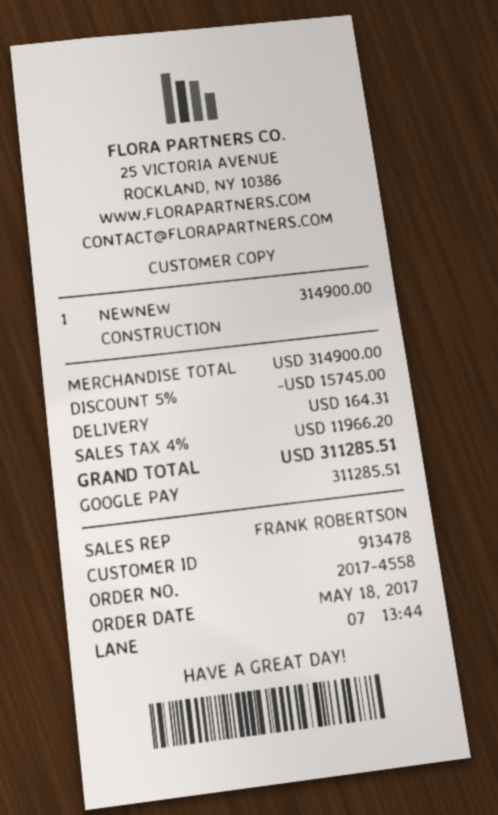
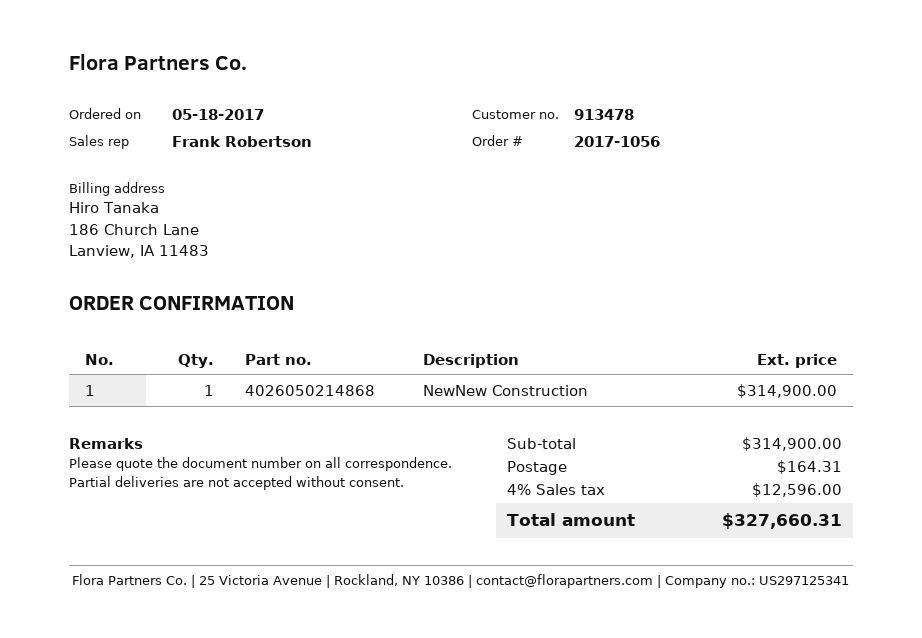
order number: 2017-4558 -> 2017-1056
discount: 5% = 15745.00 -> none
tax: 4% = 11966.20 -> 4% = 12596.00
total: 311285.51 -> 327660.31

